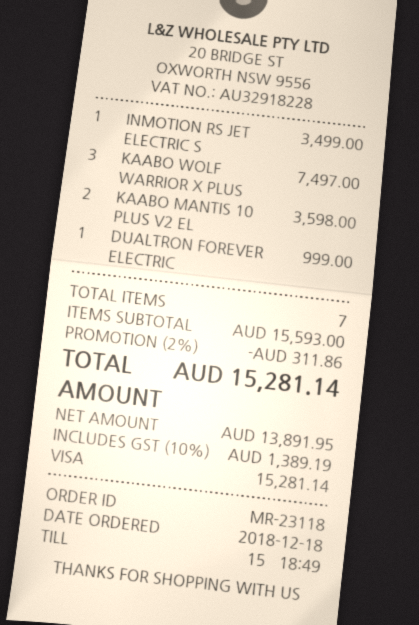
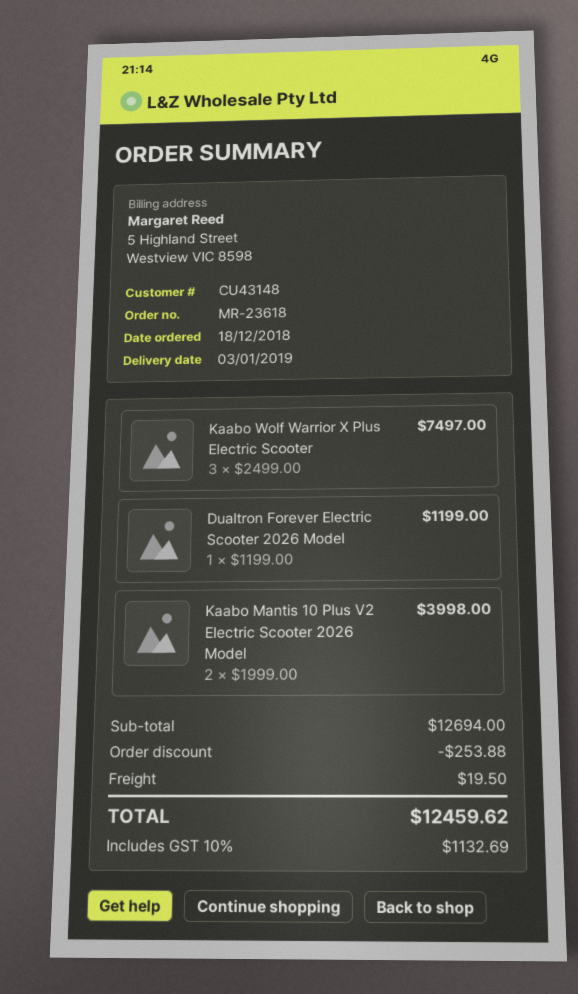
order number: MR-23118 -> MR-23618
INMOTION RS JET ELECTRIC S: 1 for 3499.00 -> none
KAABO MANTIS 10 PLUS V2 EL: 2 for 3598.00 -> 2 for 3998.00
DUALTRON FOREVER ELECTRIC: 1 for 999.00 -> 1 for 1199.00
subtotal: 15593.00 -> 12694.00
discount: 311.86 -> 253.88
shipping: none -> 19.50
tax: 10% = 1389.19 -> 10% = 1132.69
total: 15281.14 -> 12459.62

